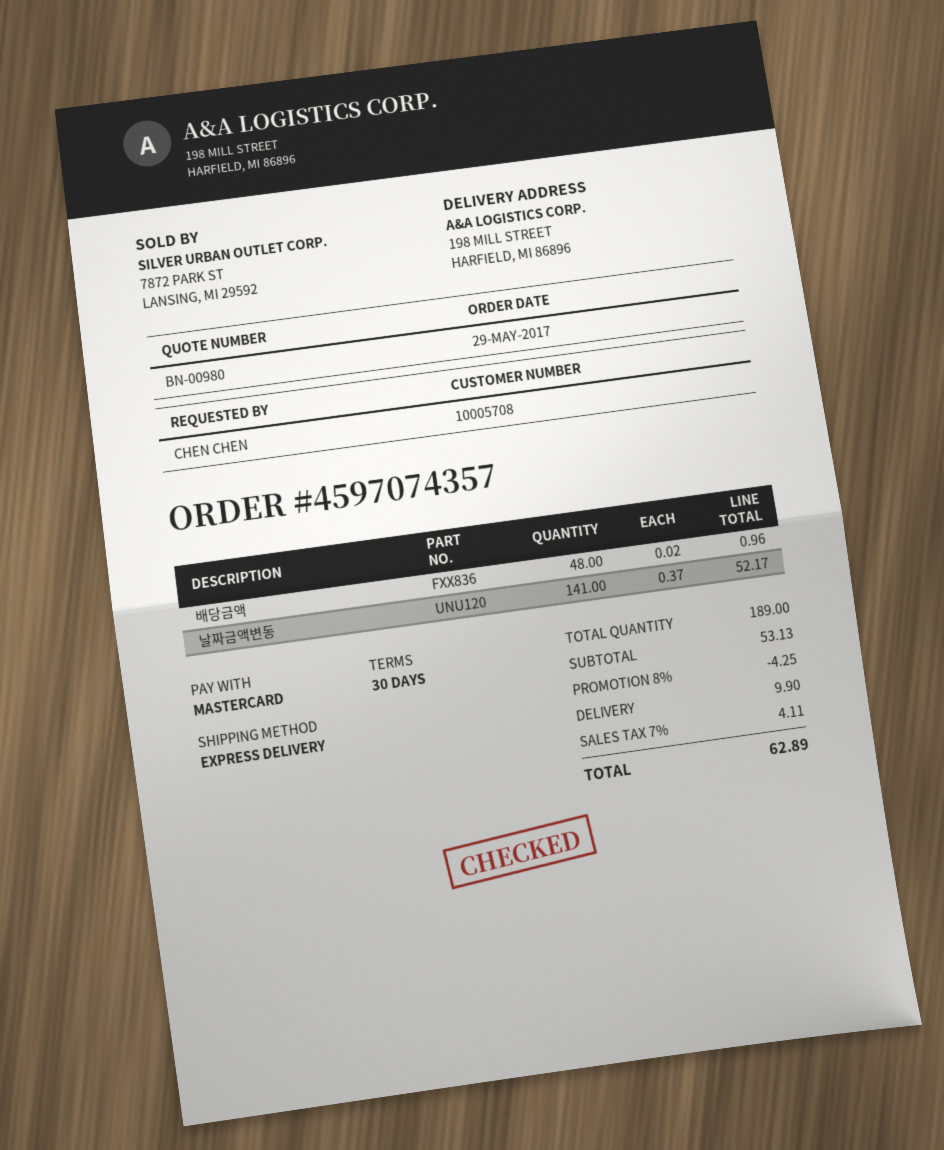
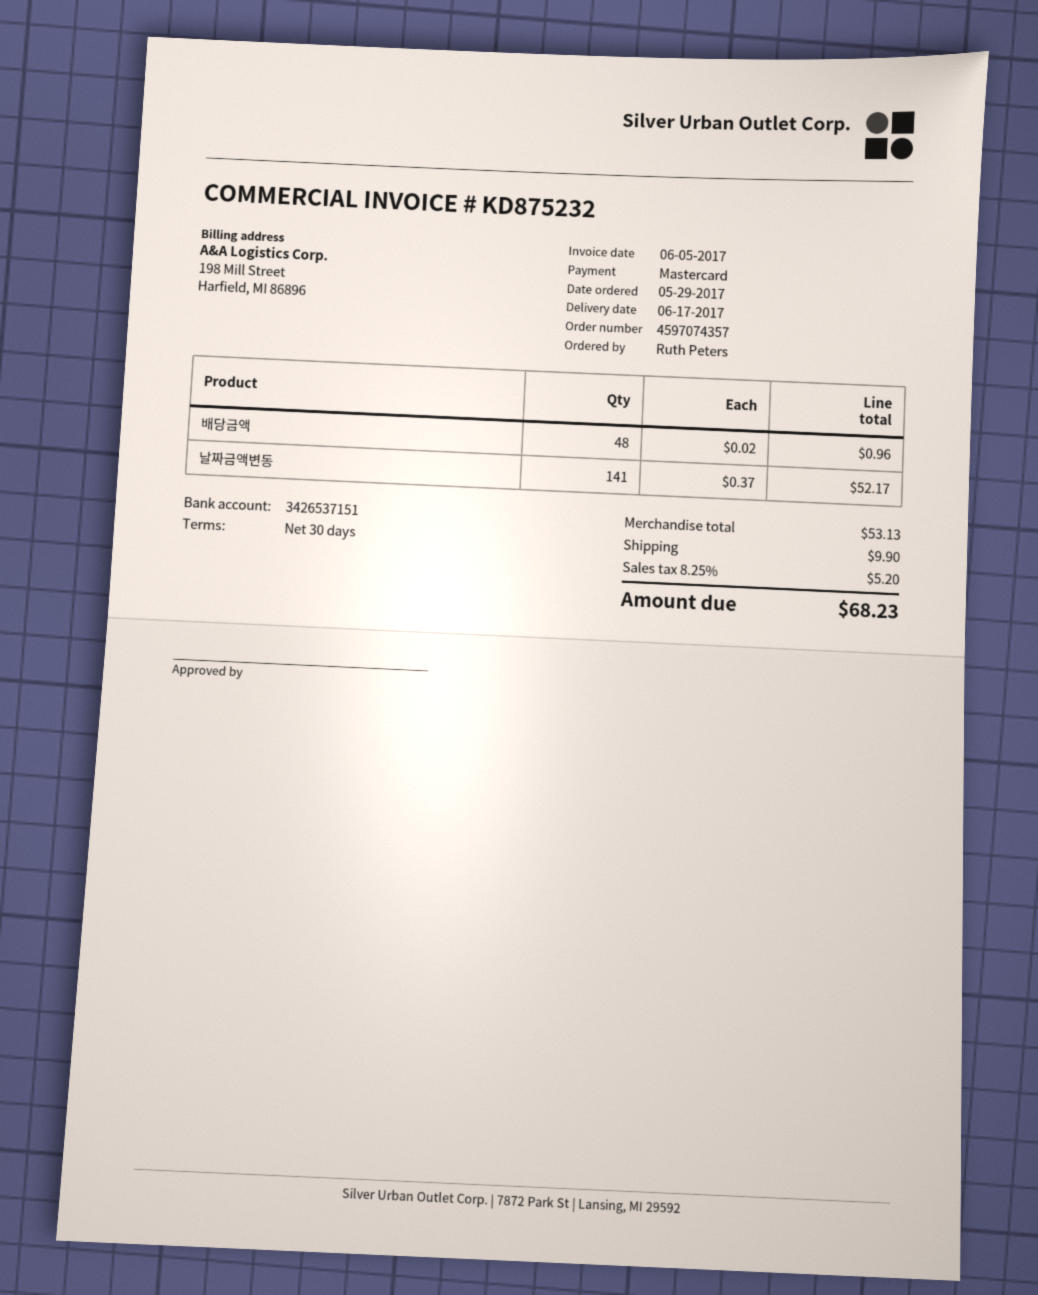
ordered by: CHEN CHEN -> Ruth Peters
discount: 8% = 4.25 -> none
tax: 7% = 4.11 -> 8.25% = 5.20
total: 62.89 -> 68.23

